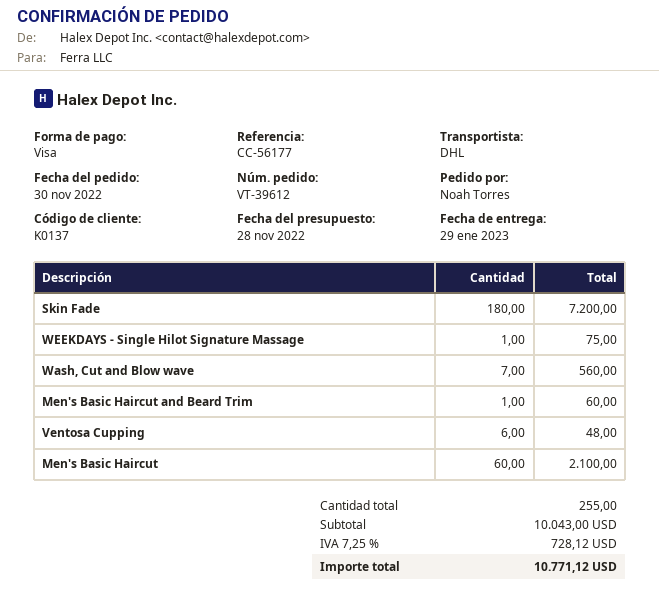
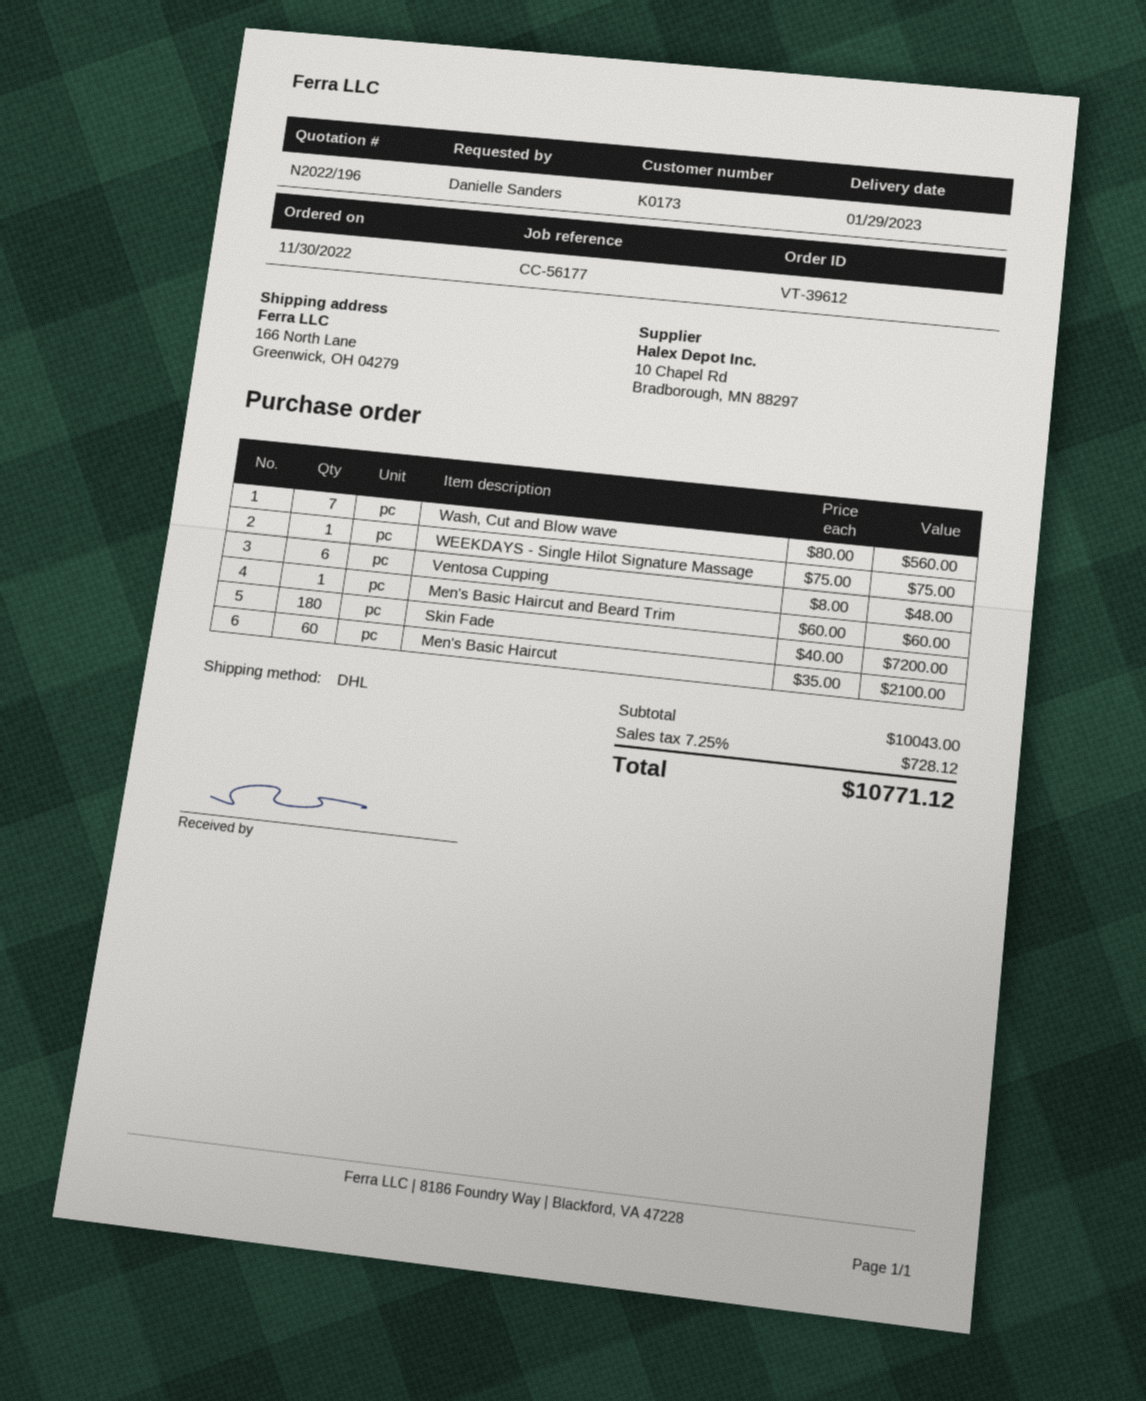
customer number: K0137 -> K0173
ordered by: Noah Torres -> Danielle Sanders

